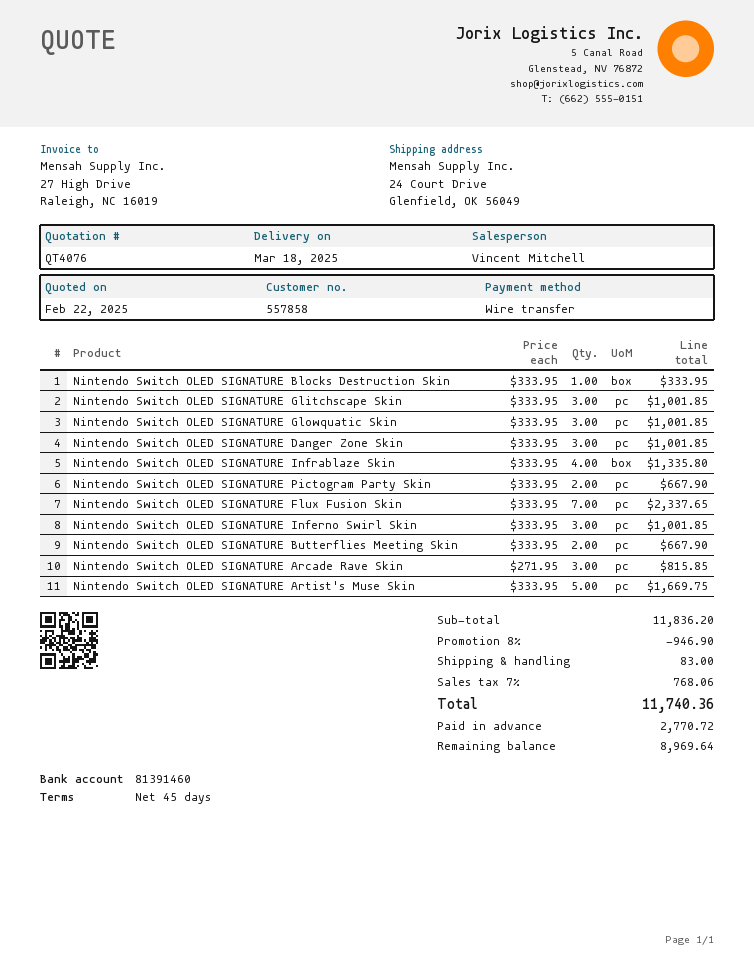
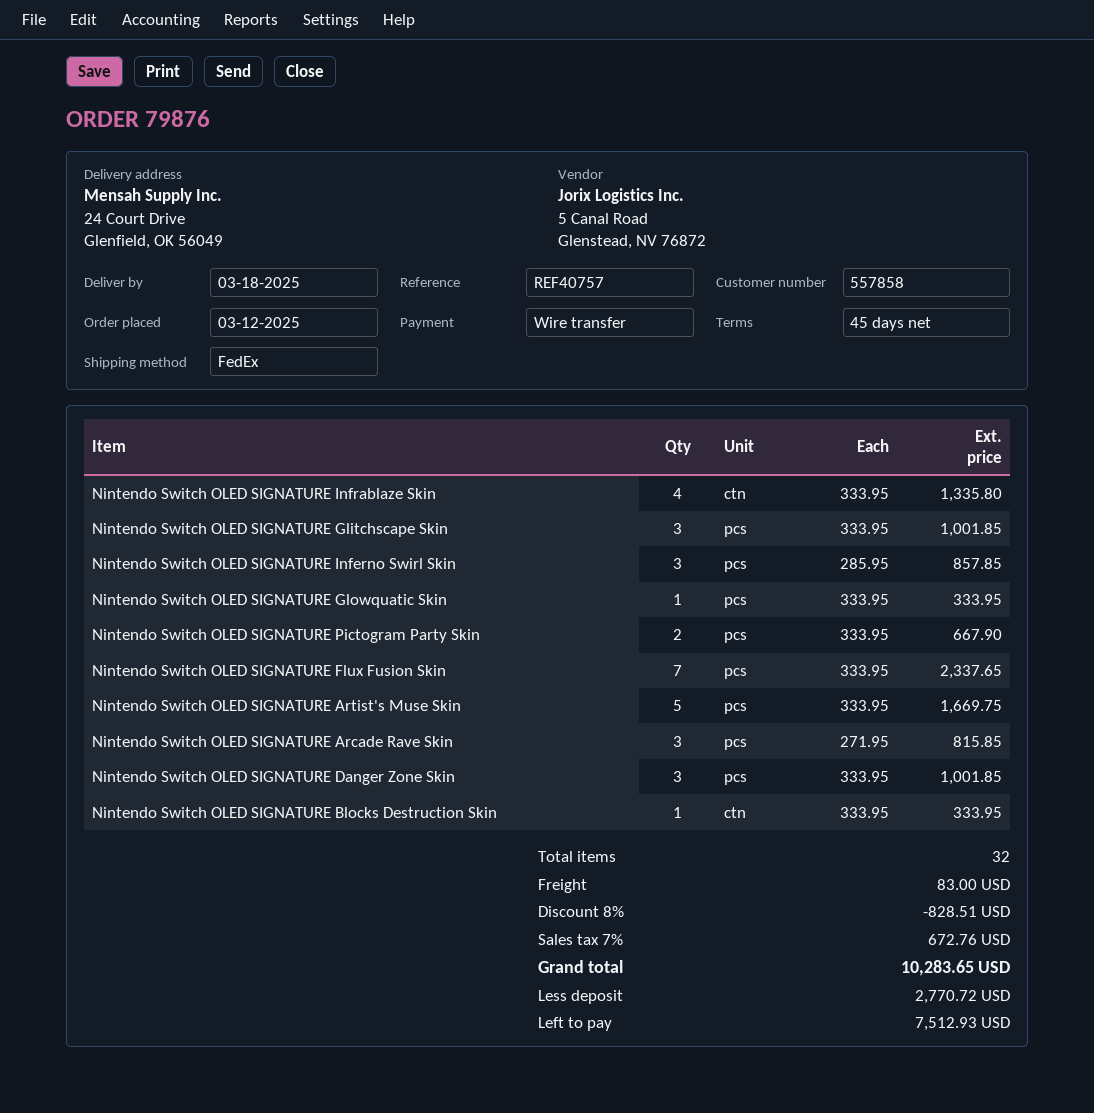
Nintendo Switch OLED SIGNATURE Glowquatic Skin: 3 x 333.95 = 1001.85 -> 1 x 333.95 = 333.95
Nintendo Switch OLED SIGNATURE Inferno Swirl Skin: 3 x 333.95 = 1001.85 -> 3 x 285.95 = 857.85
Nintendo Switch OLED SIGNATURE Butterflies Meeting Skin: 2 x 333.95 = 667.90 -> none
discount: 8% = 946.90 -> 8% = 828.51
tax: 7% = 768.06 -> 7% = 672.76
total: 11740.36 -> 10283.65
balance: 8969.64 -> 7512.93

